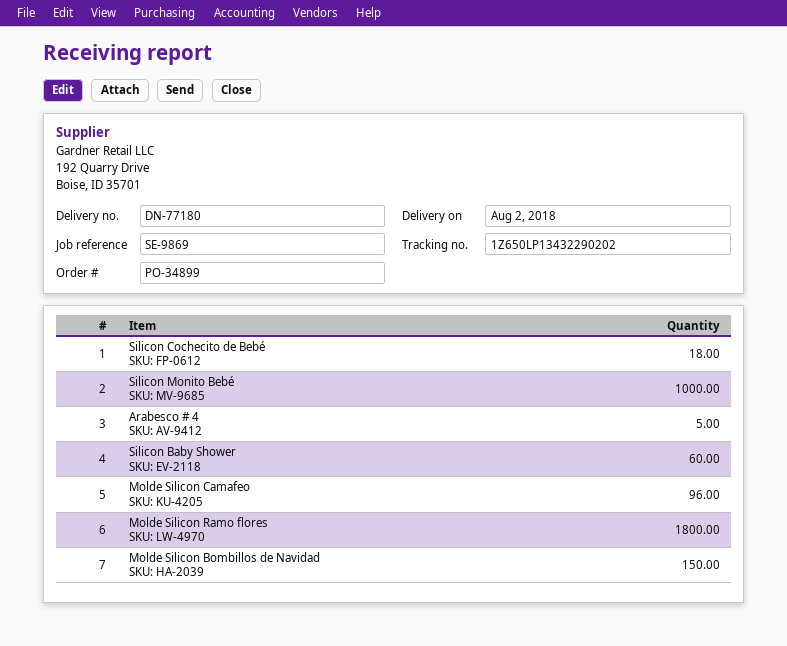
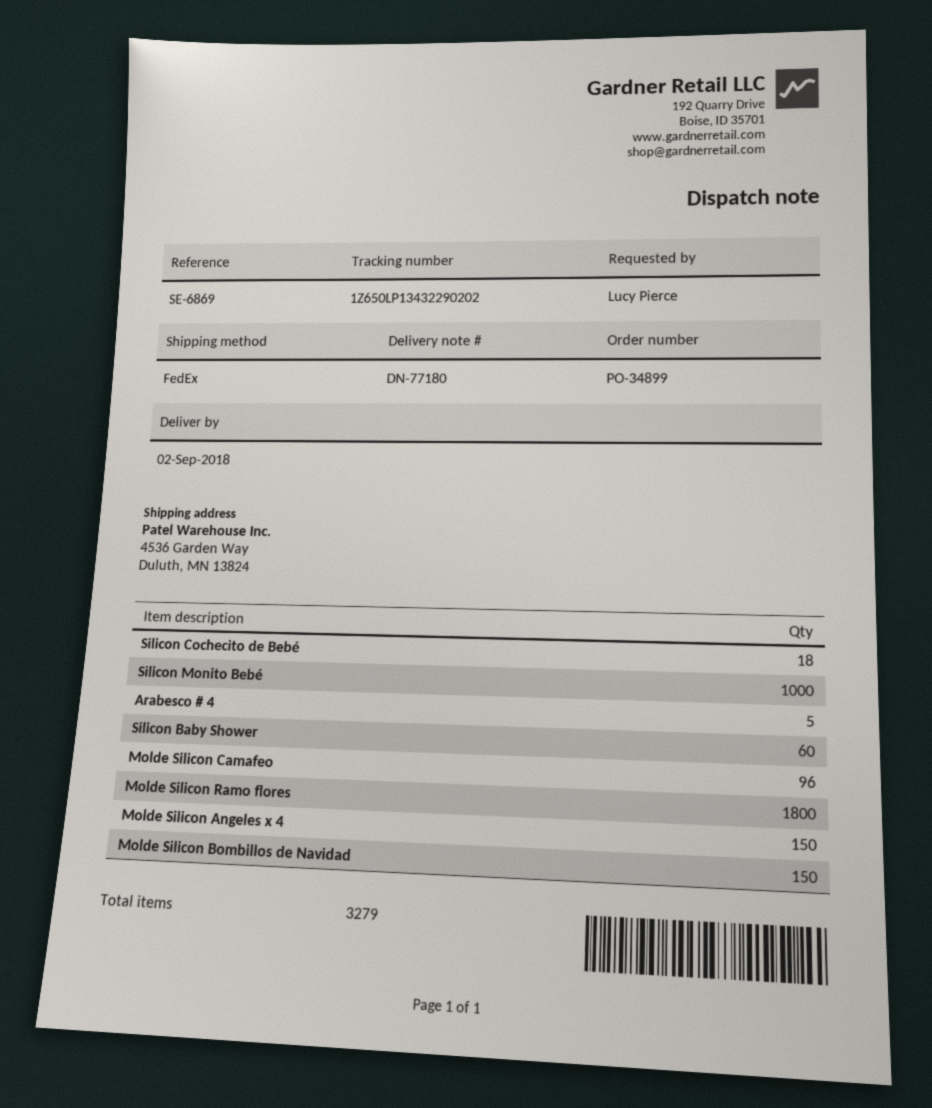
delivery date: 2018-08-02 -> 2018-09-02
reference: SE-9869 -> SE-6869
Molde Silicon Angeles x 4: none -> 150

